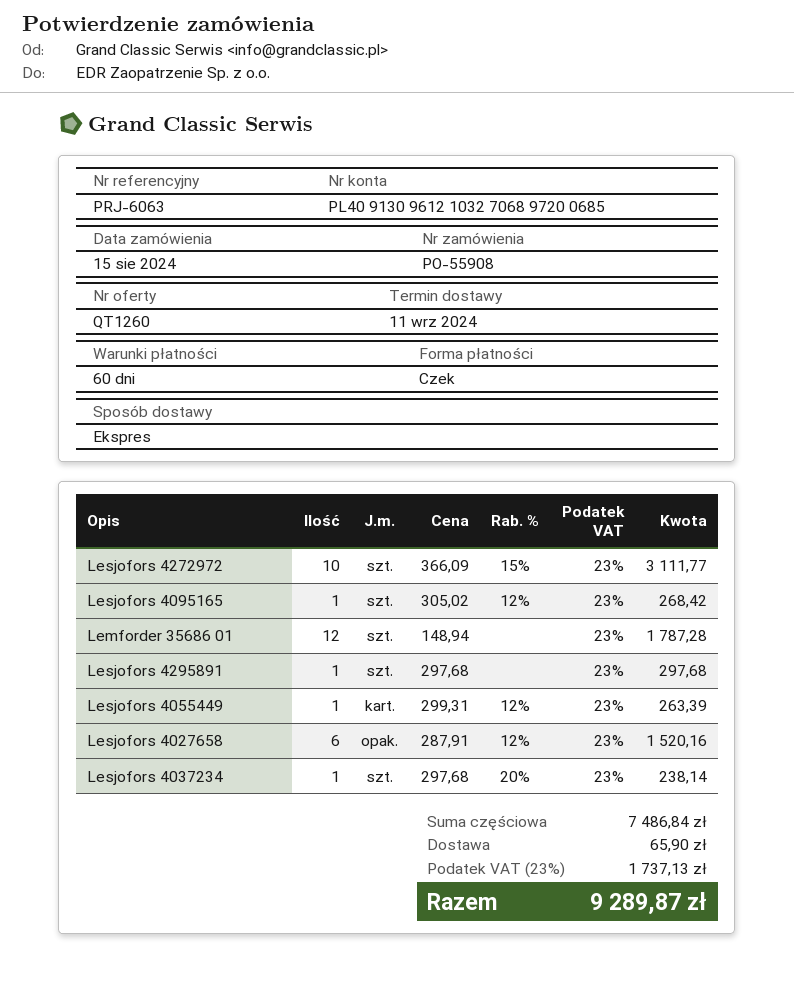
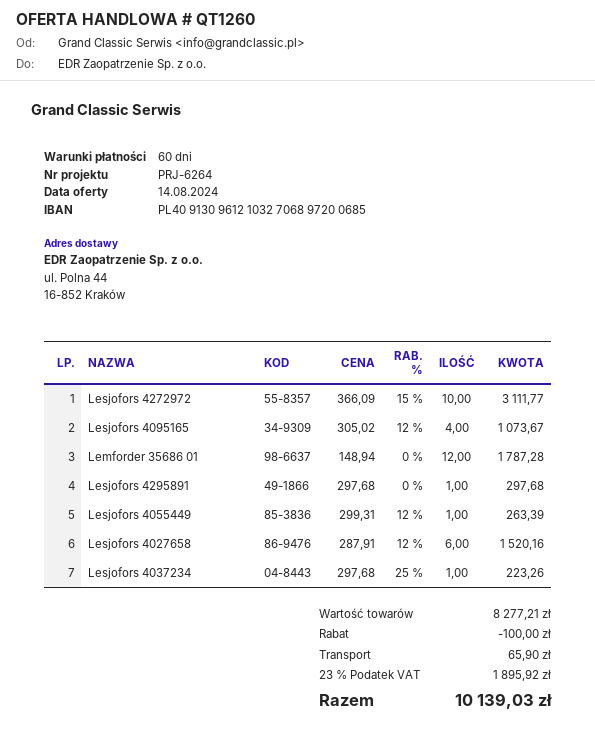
reference: PRJ-6063 -> PRJ-6264
Lesjofors 4095165: 1 x 305.02 - 12% = 268.42 -> 4 x 305.02 - 12% = 1073.67
Lesjofors 4037234: 1 x 297.68 - 20% = 238.14 -> 1 x 297.68 - 25% = 223.26
subtotal: 7486.84 -> 8277.21
discount: none -> 100.00
tax: 23% = 1737.13 -> 23% = 1895.92
total: 9289.87 -> 10139.03

